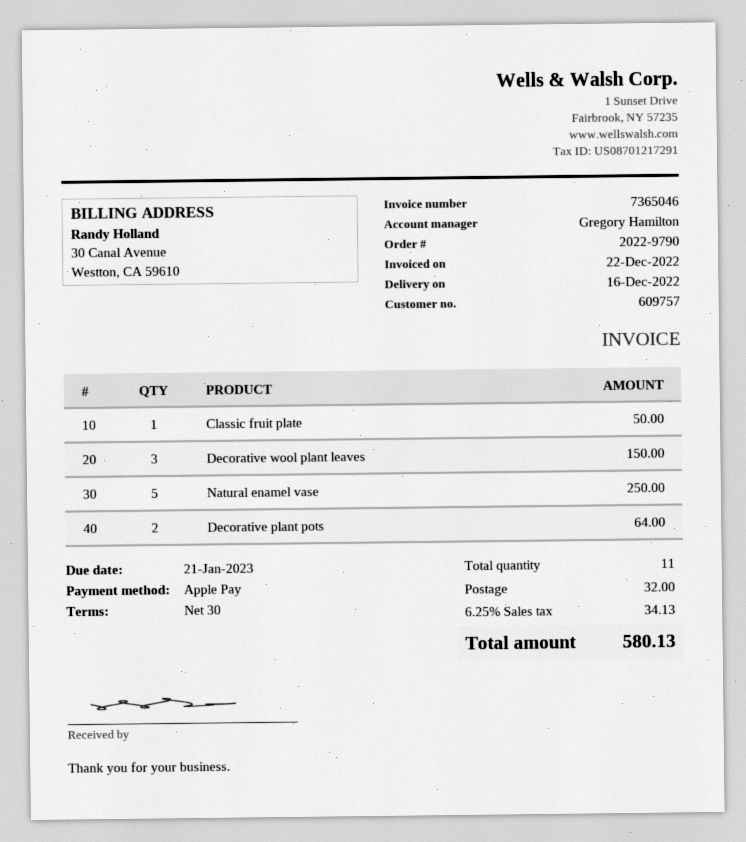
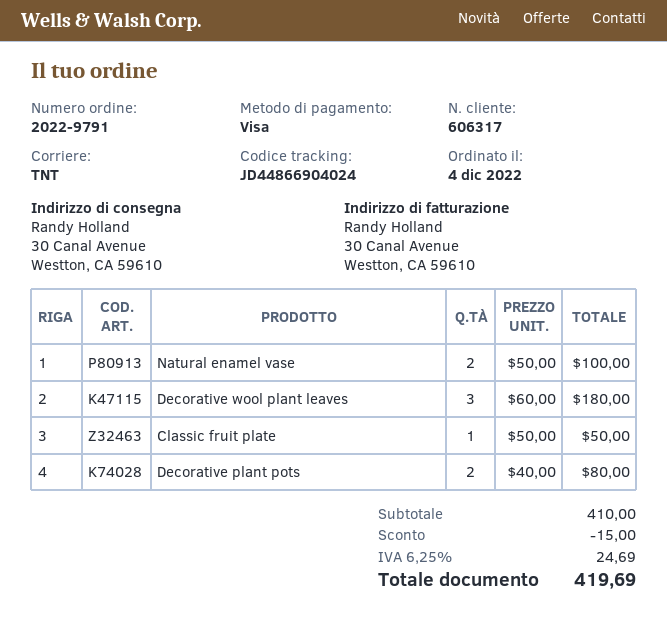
order number: 2022-9790 -> 2022-9791
customer number: 609757 -> 606317
payment method: Apple Pay -> Visa
Decorative wool plant leaves: 3 for 150.00 -> 3 for 180.00
Natural enamel vase: 5 for 250.00 -> 2 for 100.00
Decorative plant pots: 2 for 64.00 -> 2 for 80.00
discount: none -> 15.00
shipping: 32.00 -> none
tax: 6.25% = 34.13 -> 6.25% = 24.69
total: 580.13 -> 419.69

